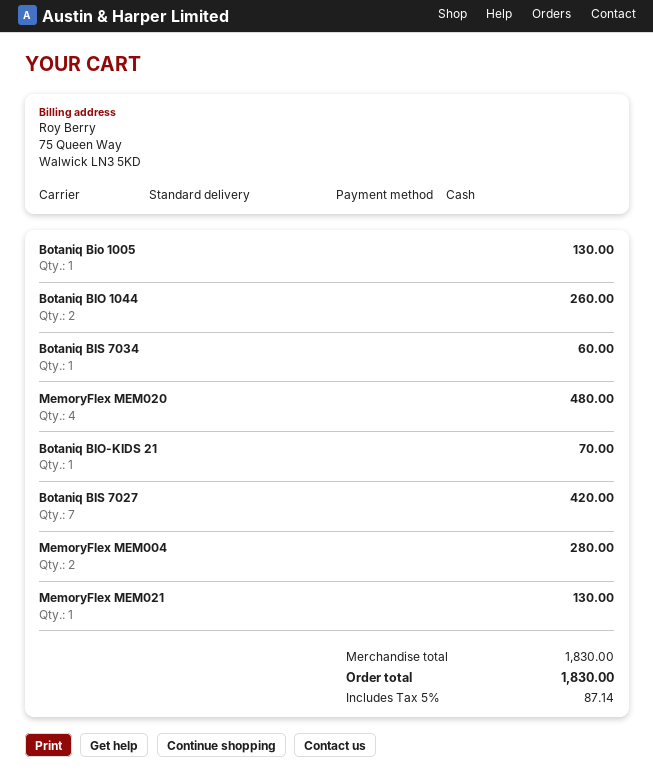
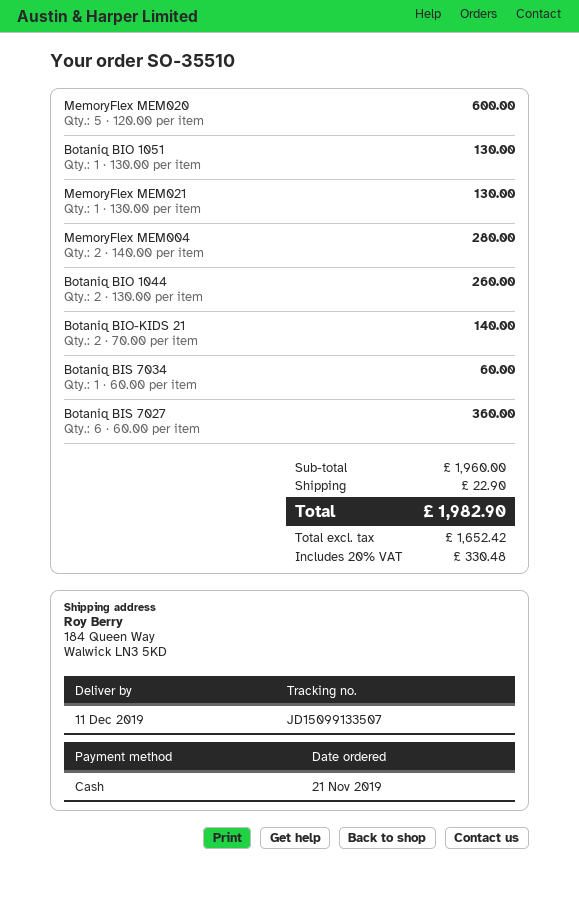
Botaniq Bio 1005: 1 for 130.00 -> none
MemoryFlex MEM020: 4 for 480.00 -> 5 for 600.00
Botaniq BIO-KIDS 21: 1 for 70.00 -> 2 for 140.00
Botaniq BIS 7027: 7 for 420.00 -> 6 for 360.00
Botaniq BIO 1051: none -> 1 for 130.00
subtotal: 1830.00 -> 1960.00
shipping: none -> 22.90
tax: 5% = 87.14 -> 20% = 330.48
total: 1830.00 -> 1982.90

